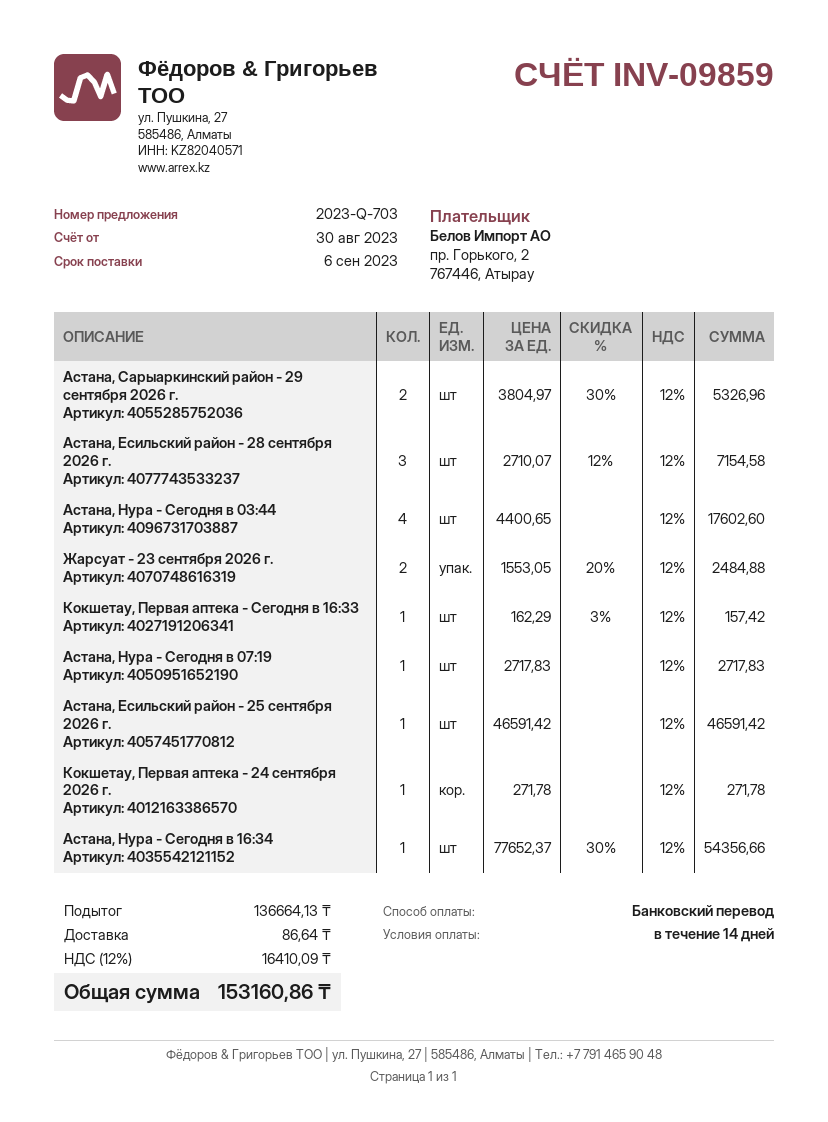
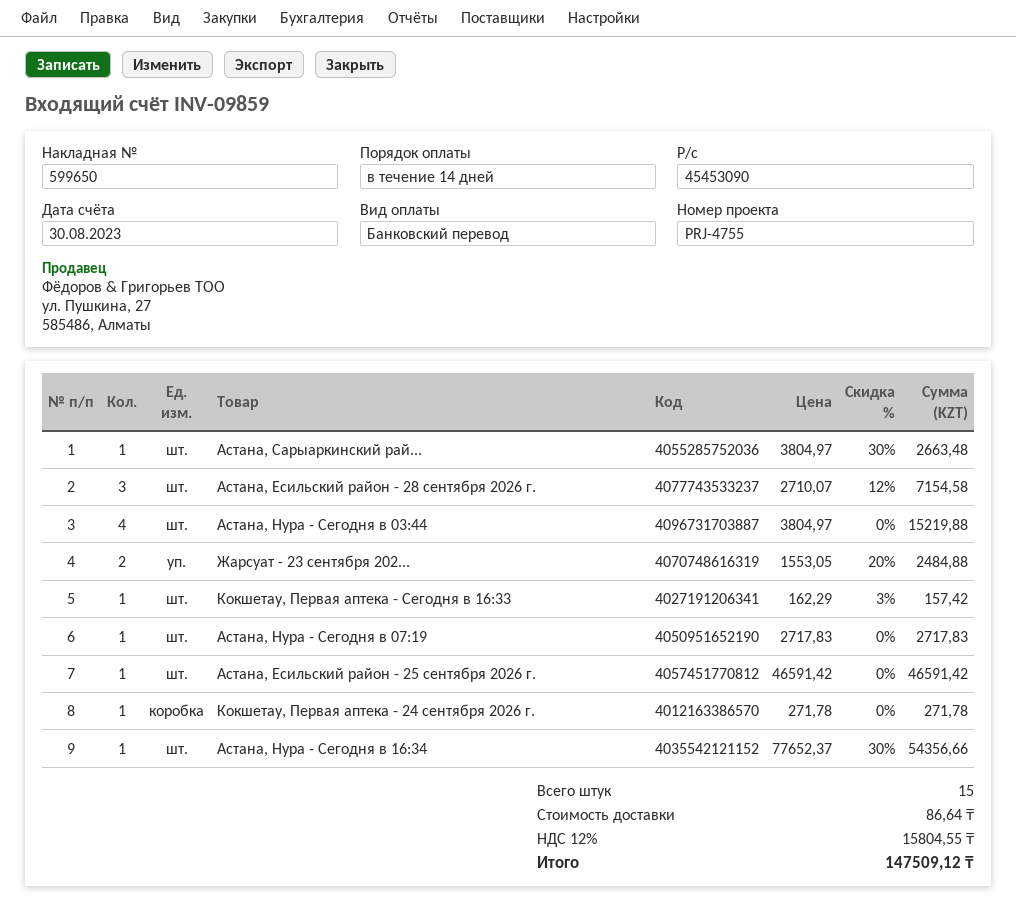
Астана, Сарыаркинский район - 29 сентября 2026 г.: 2 x 3804.97 - 30% = 5326.96 -> 1 x 3804.97 - 30% = 2663.48
Астана, Нура - Сегодня в 03:44: 4 x 4400.65 = 17602.60 -> 4 x 3804.97 = 15219.88
tax: 12% = 16410.09 -> 12% = 15804.55
total: 153160.86 -> 147509.12

